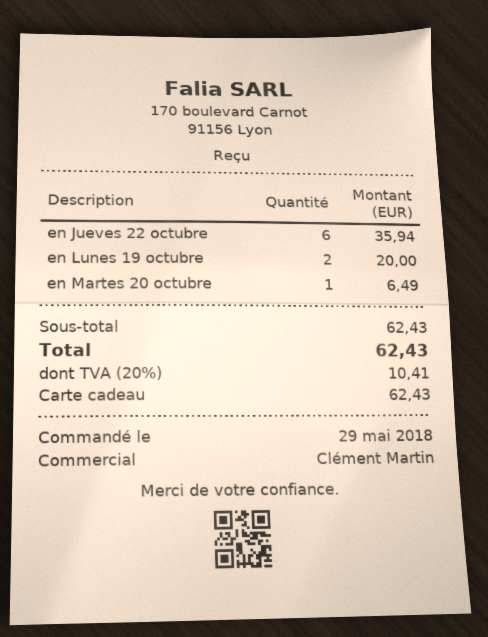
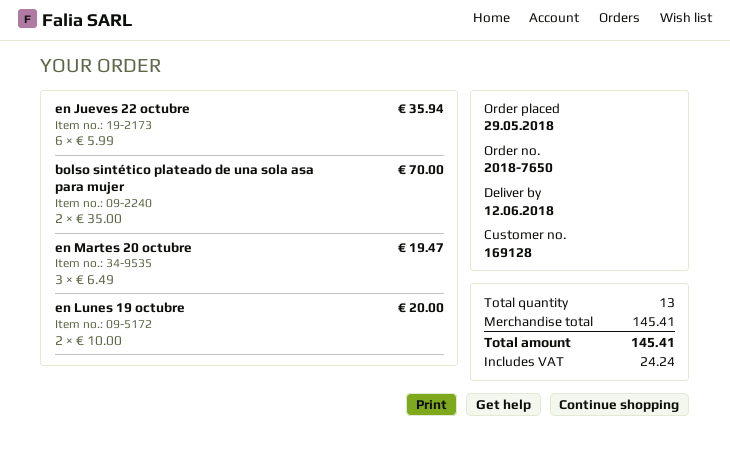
en Martes 20 octubre: 1 for 6.49 -> 3 for 19.47
bolso sintético plateado de una sola asa para mujer: none -> 2 for 70.00
subtotal: 62.43 -> 145.41
tax: 10.41 -> 24.24
total: 62.43 -> 145.41

